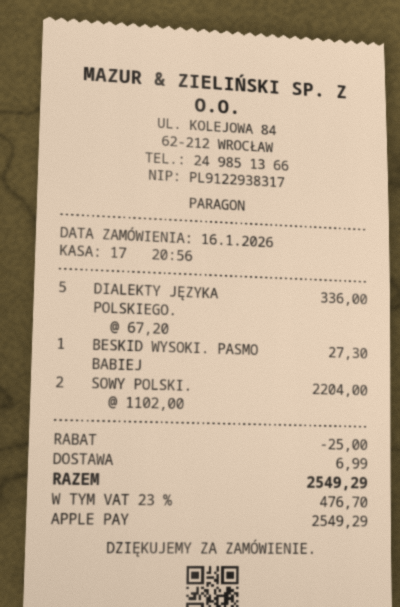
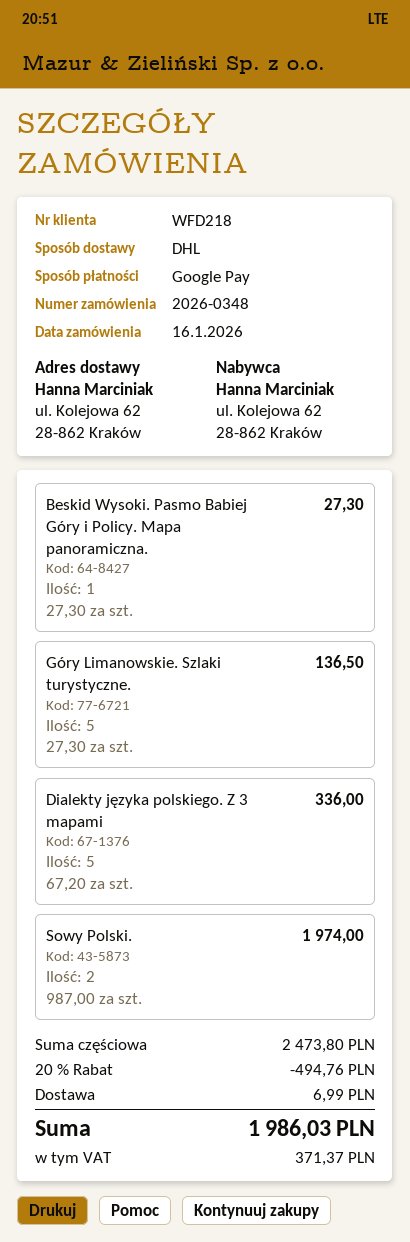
payment method: Apple Pay -> Google Pay
SOWY POLSKI.: 2 x 1102.00 = 2204.00 -> 2 x 987.00 = 1974.00
Góry Limanowskie. Szlaki turystyczne.: none -> 5 x 27.30 = 136.50
discount: 25.00 -> 494.76
tax: 476.70 -> 371.37
total: 2549.29 -> 1986.03

